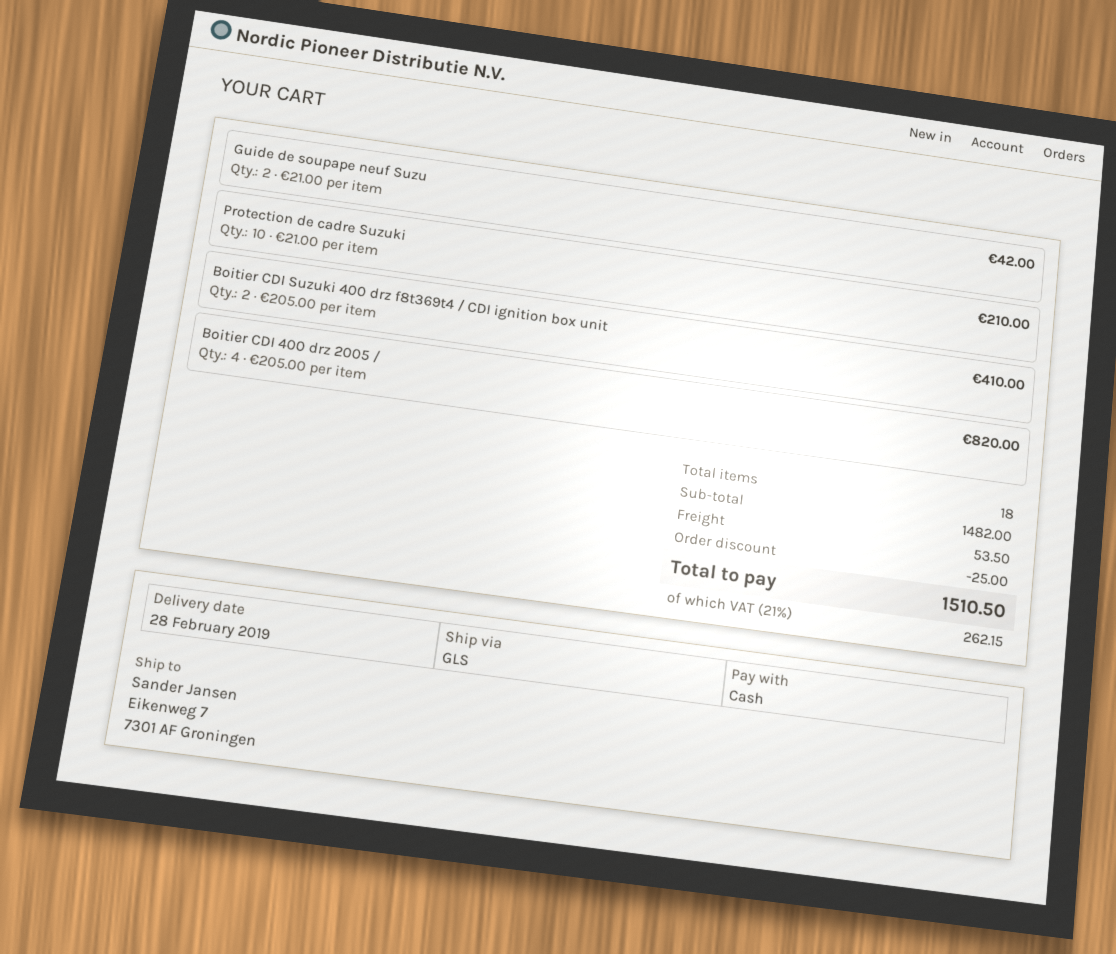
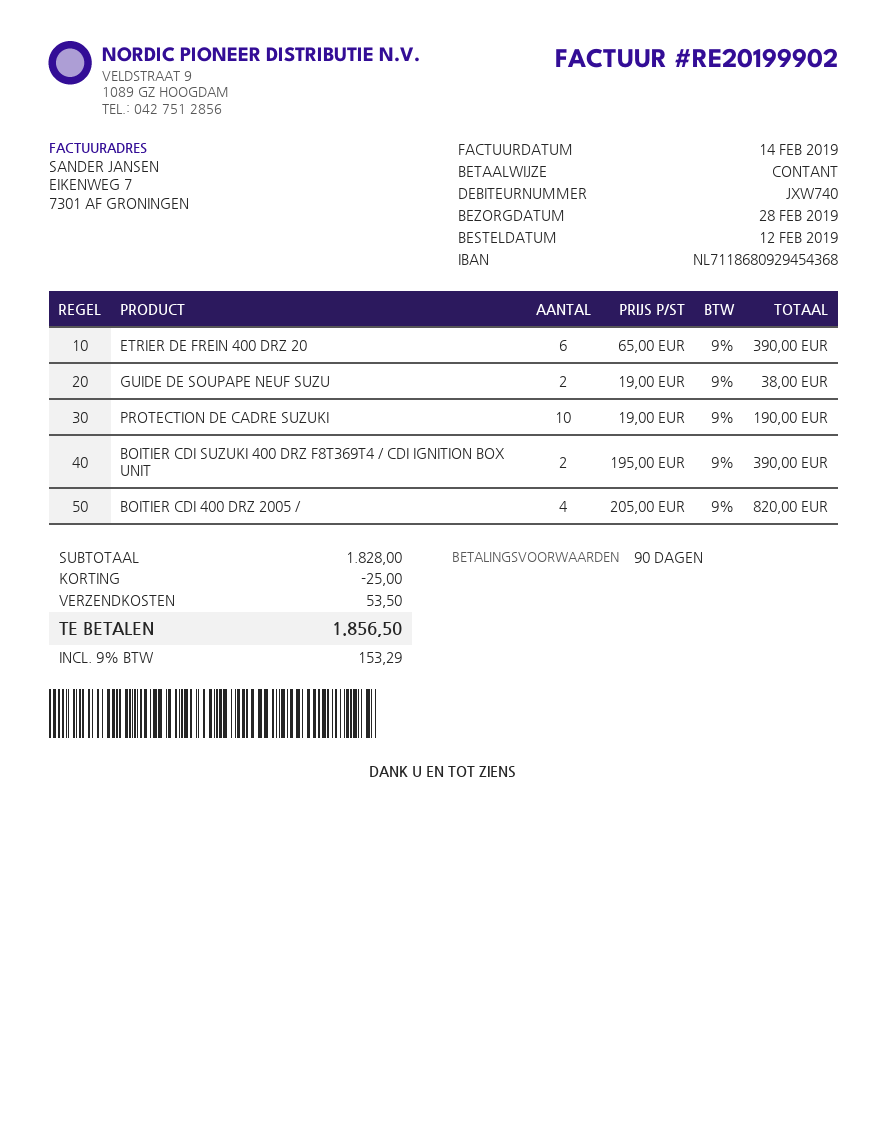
Guide de soupape neuf Suzu: 2 x 21.00 = 42.00 -> 2 x 19.00 = 38.00
Protection de cadre Suzuki: 10 x 21.00 = 210.00 -> 10 x 19.00 = 190.00
Boitier CDI Suzuki 400 drz f8t369t4 / CDI ignition box unit: 2 x 205.00 = 410.00 -> 2 x 195.00 = 390.00
ETRIER DE FREIN 400 DRZ 20: none -> 6 x 65.00 = 390.00
subtotal: 1482.00 -> 1828.00
tax: 21% = 262.15 -> 9% = 153.29
total: 1510.50 -> 1856.50

